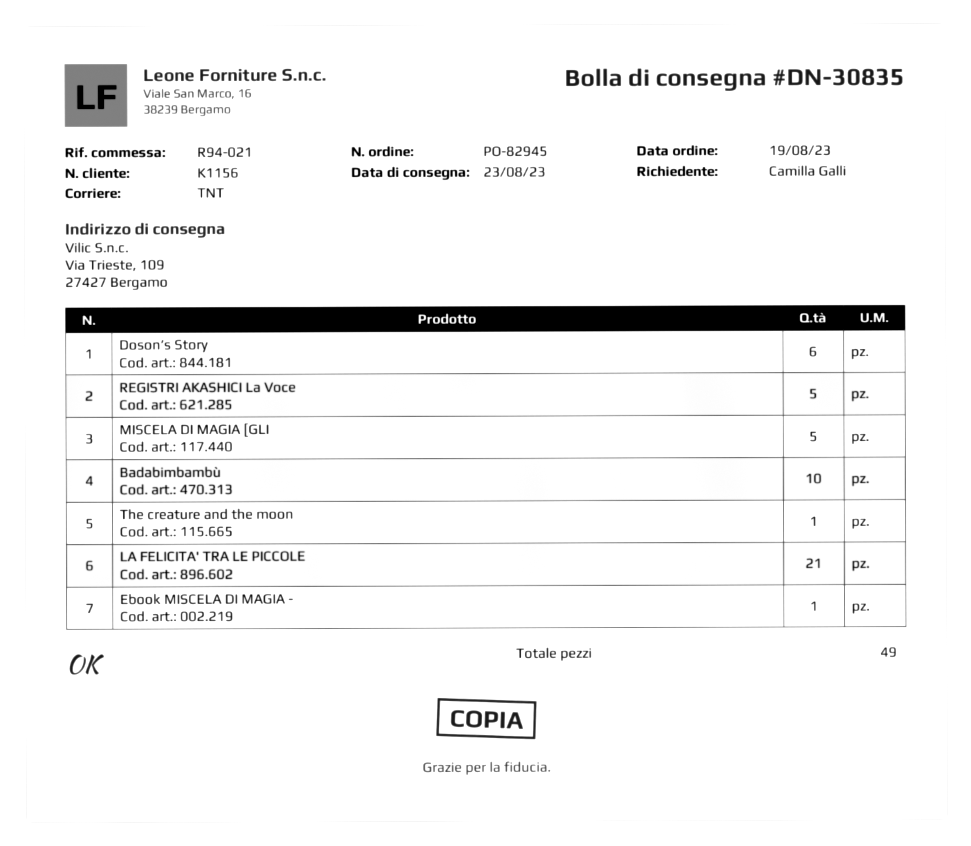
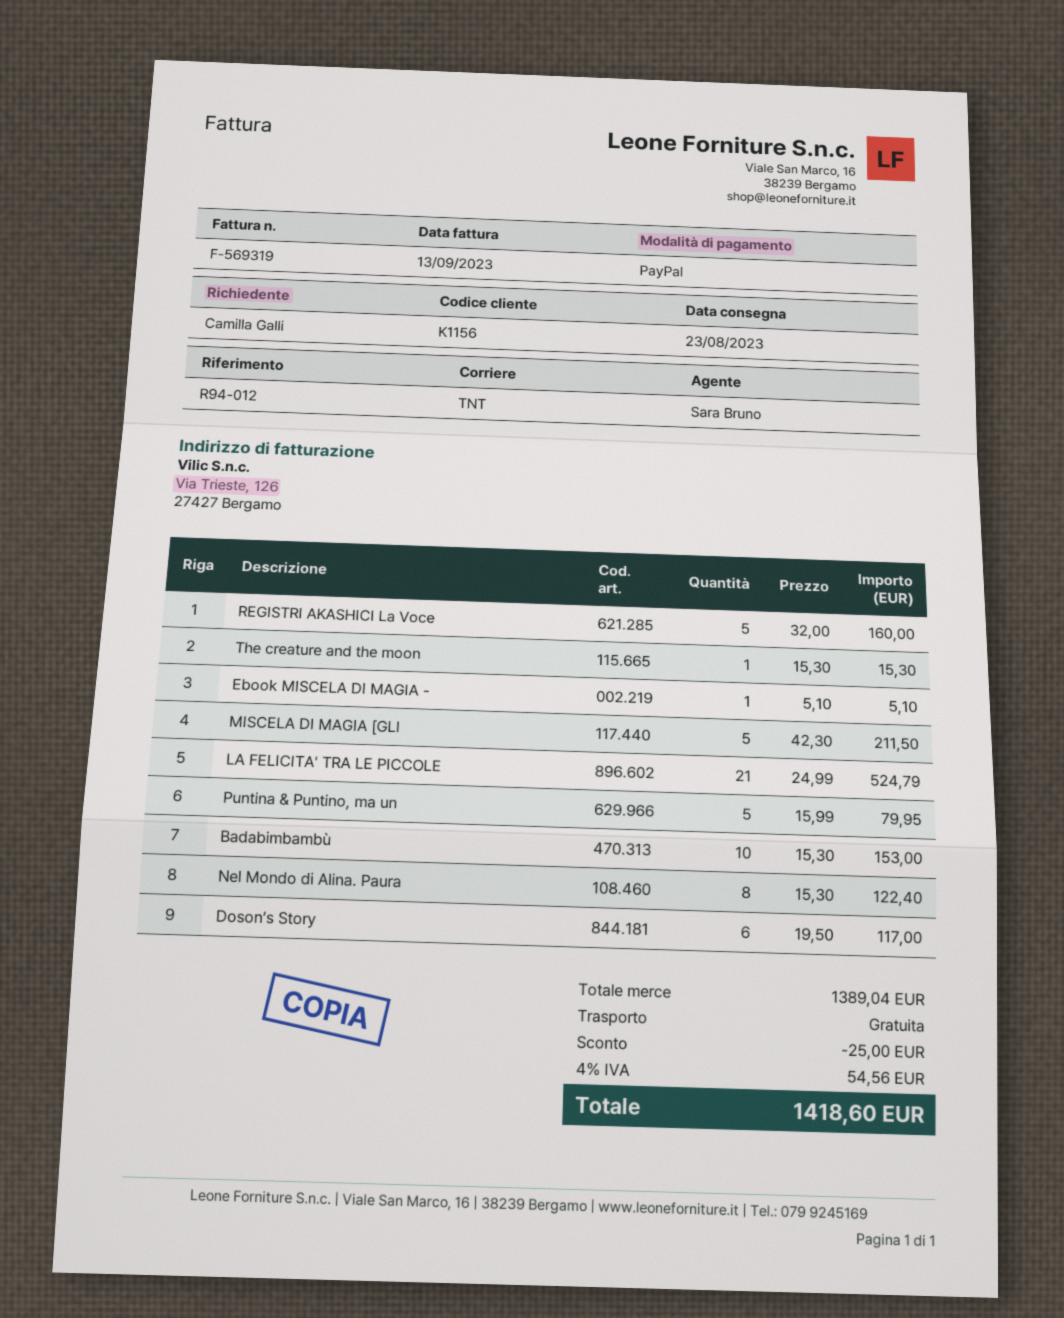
reference: R94-021 -> R94-012
Puntina & Puntino, ma un: none -> 5
Nel Mondo di Alina. Paura: none -> 8

